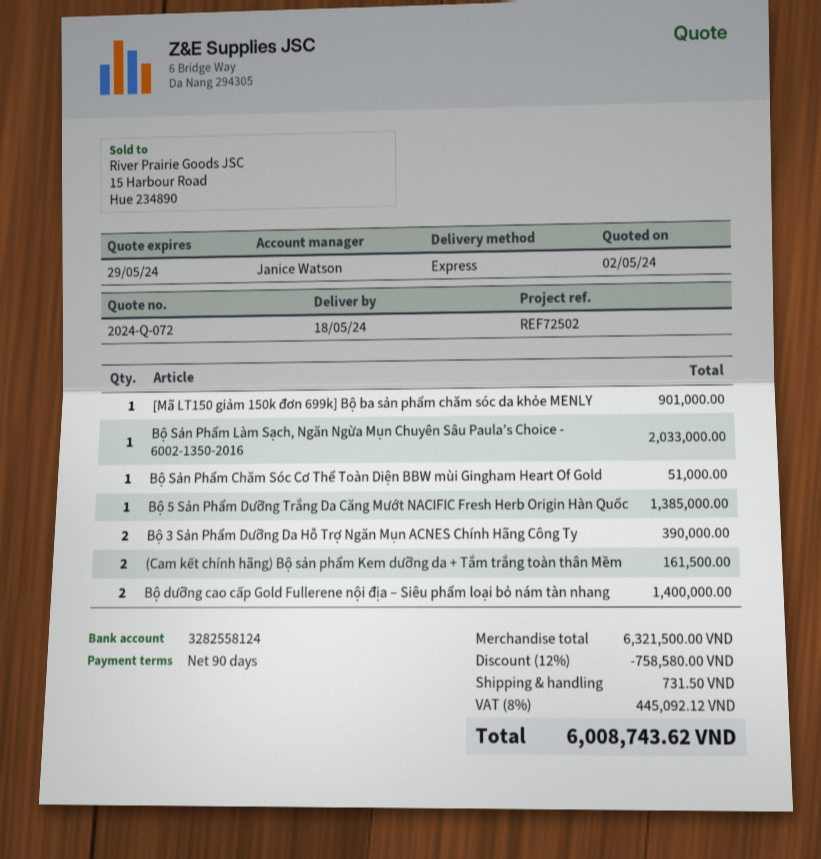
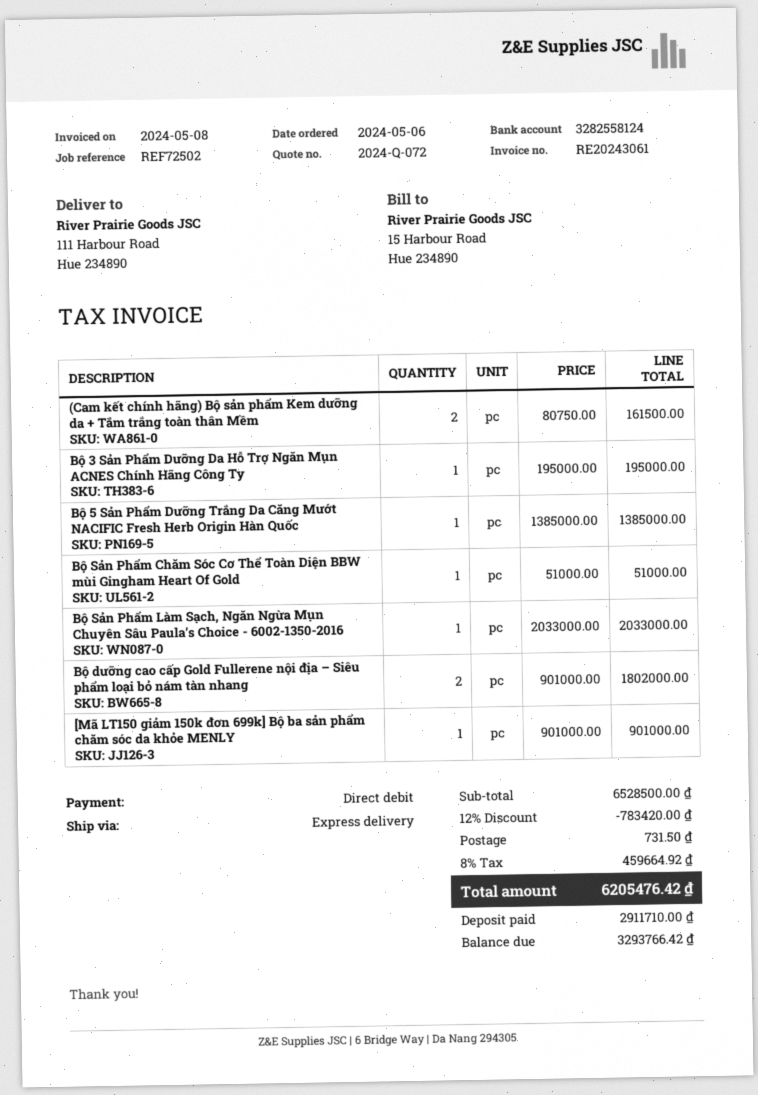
Bộ 3 Sản Phẩm Dưỡng Da Hỗ Trợ Ngăn Mụn ACNES Chính Hãng Công Ty: 2 for 390000.00 -> 1 for 195000.00
Bộ dưỡng cao cấp Gold Fullerene nội địa – Siêu phẩm loại bỏ nám tàn nhang: 2 for 1400000.00 -> 2 for 1802000.00
subtotal: 6321500.00 -> 6528500.00
discount: 12% = 758580.00 -> 12% = 783420.00
tax: 8% = 445092.12 -> 8% = 459664.92
total: 6008743.62 -> 6205476.42

